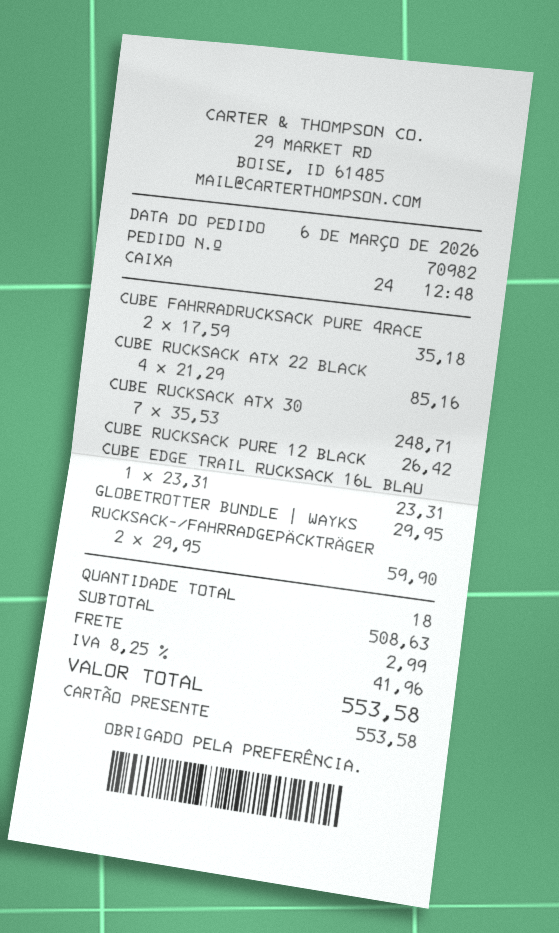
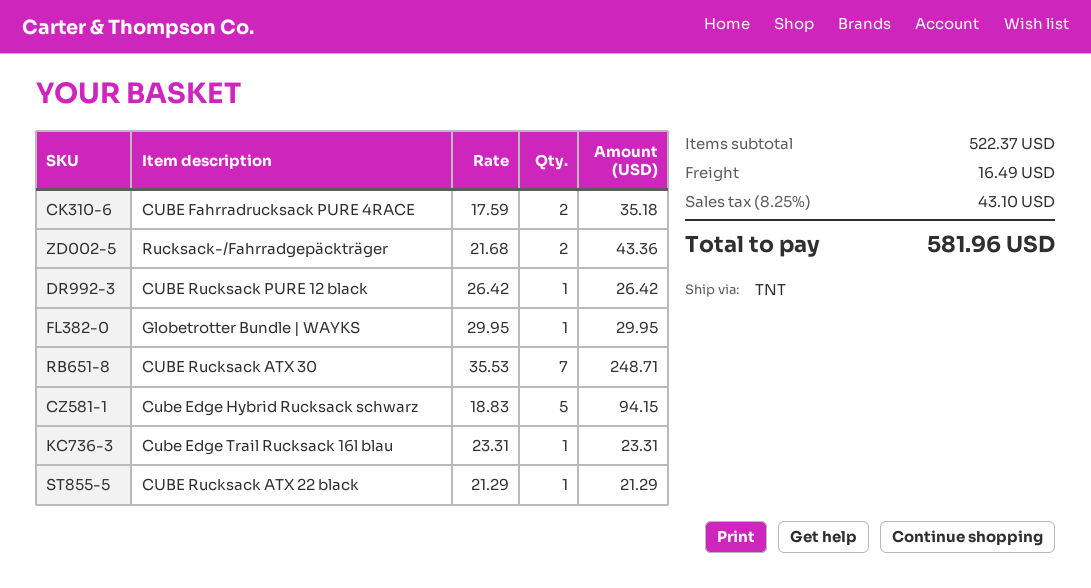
CUBE RUCKSACK ATX 22 BLACK: 4 x 21.29 = 85.16 -> 1 x 21.29 = 21.29
RUCKSACK-/FAHRRADGEPÄCKTRÄGER: 2 x 29.95 = 59.90 -> 2 x 21.68 = 43.36
Cube Edge Hybrid Rucksack schwarz: none -> 5 x 18.83 = 94.15
subtotal: 508.63 -> 522.37
shipping: 2.99 -> 16.49
tax: 8.25% = 41.96 -> 8.25% = 43.10
total: 553.58 -> 581.96

